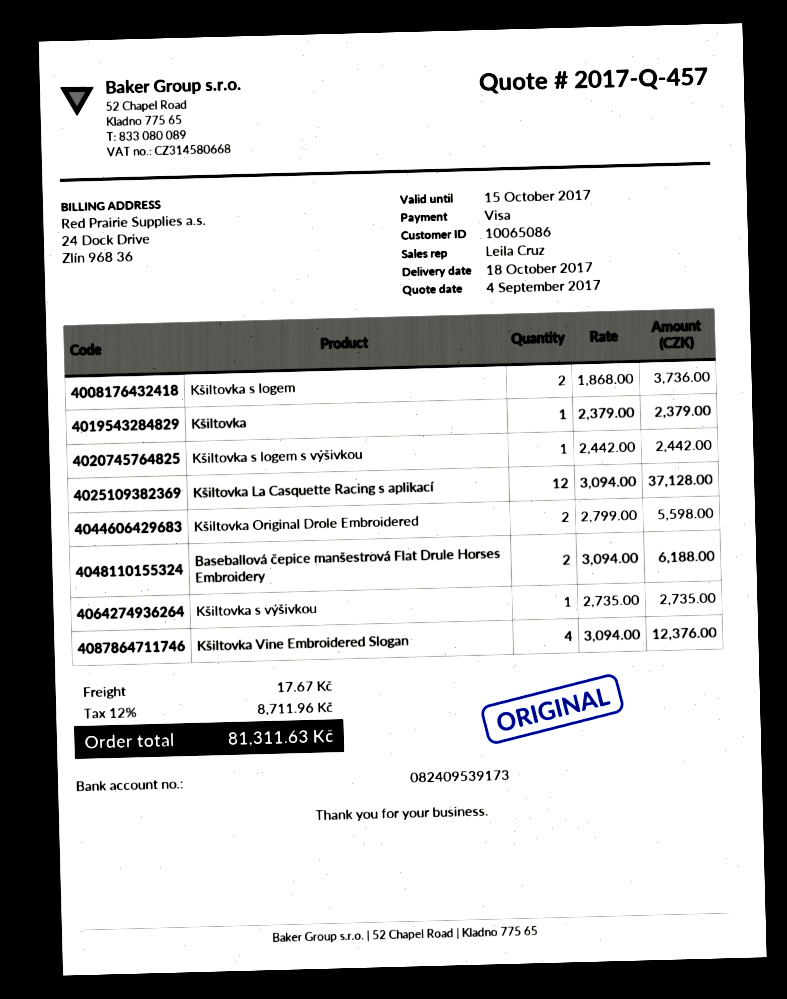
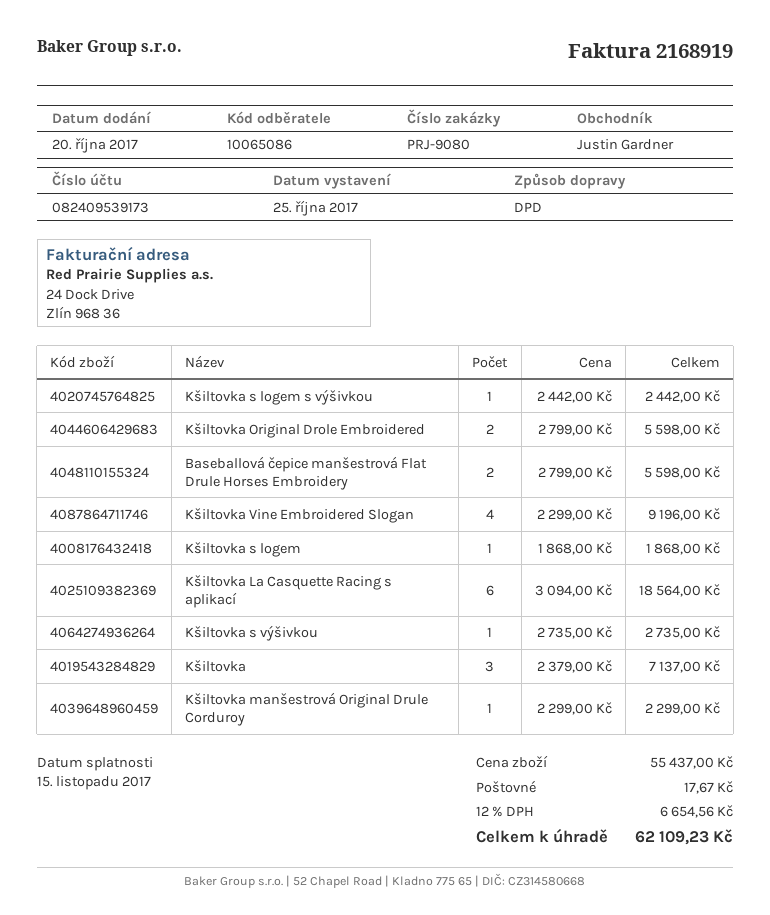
delivery date: 2017-10-18 -> 2017-10-20
sales rep: Leila Cruz -> Justin Gardner
Kšiltovka s logem: 2 x 1868.00 = 3736.00 -> 1 x 1868.00 = 1868.00
Kšiltovka: 1 x 2379.00 = 2379.00 -> 3 x 2379.00 = 7137.00
Kšiltovka La Casquette Racing s aplikací: 12 x 3094.00 = 37128.00 -> 6 x 3094.00 = 18564.00
Baseballová čepice manšestrová Flat Drule Horses Embroidery: 2 x 3094.00 = 6188.00 -> 2 x 2799.00 = 5598.00
Kšiltovka Vine Embroidered Slogan: 4 x 3094.00 = 12376.00 -> 4 x 2299.00 = 9196.00
Kšiltovka manšestrová Original Drule Corduroy: none -> 1 x 2299.00 = 2299.00
tax: 12% = 8711.96 -> 12% = 6654.56
total: 81311.63 -> 62109.23

